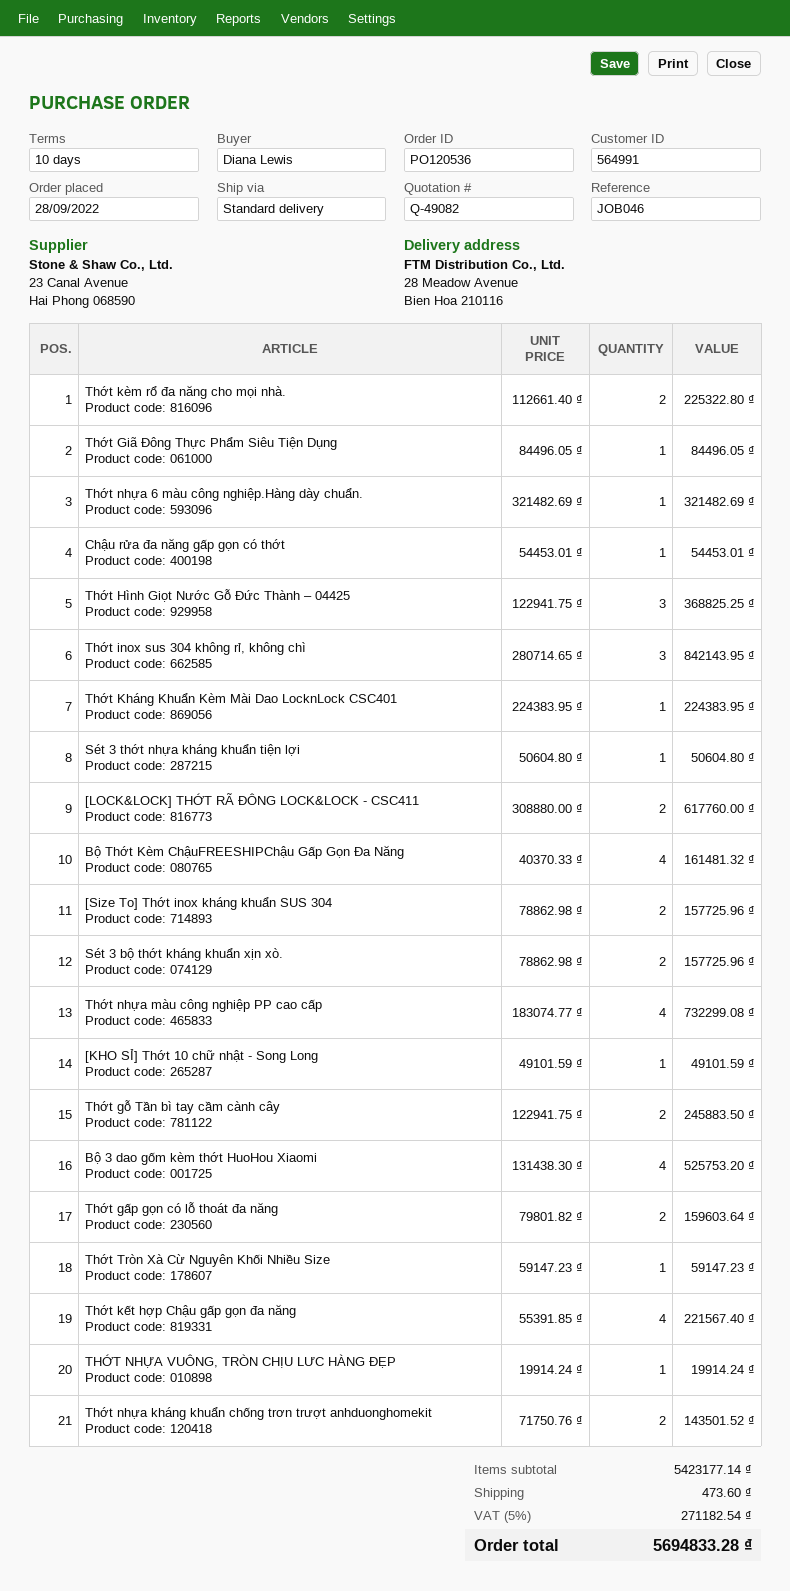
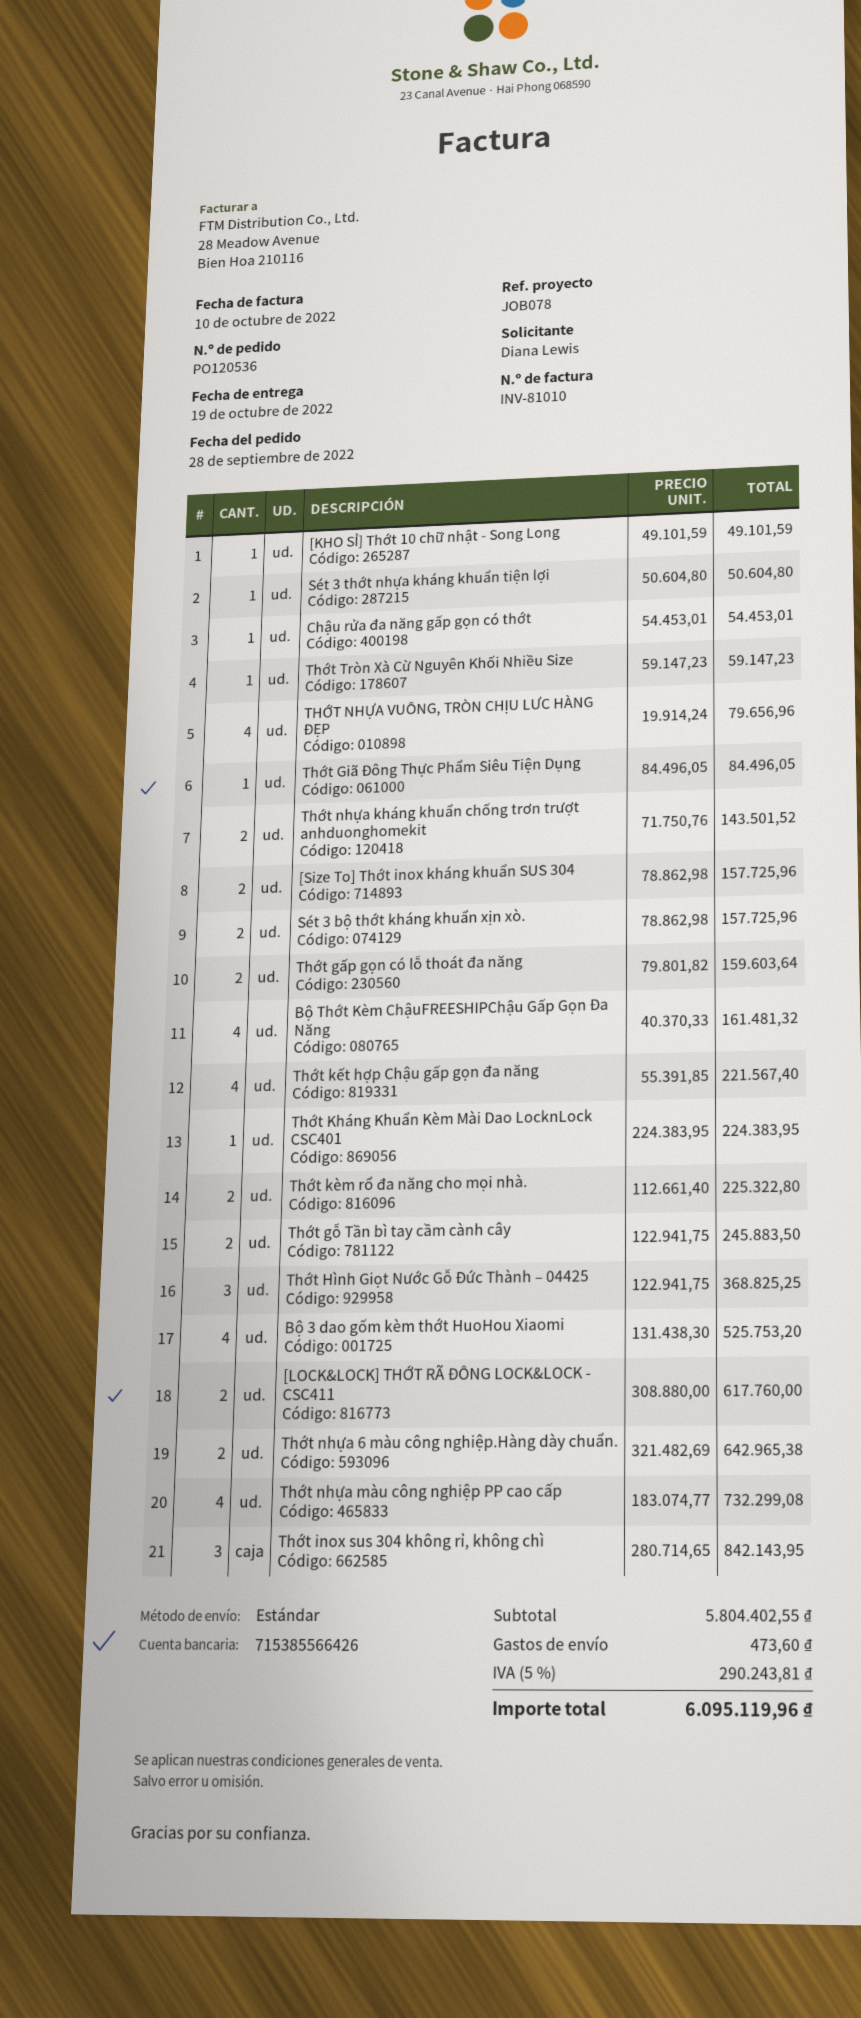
reference: JOB046 -> JOB078
Thớt nhựa 6 màu công nghiệp.Hàng dày chuẩn.: 1 x 321482.69 = 321482.69 -> 2 x 321482.69 = 642965.38
THỚT NHỰA VUÔNG, TRÒN CHỊU LƯC HÀNG ĐẸP: 1 x 19914.24 = 19914.24 -> 4 x 19914.24 = 79656.96
subtotal: 5423177.14 -> 5804402.55
tax: 5% = 271182.54 -> 5% = 290243.81
total: 5694833.28 -> 6095119.96

